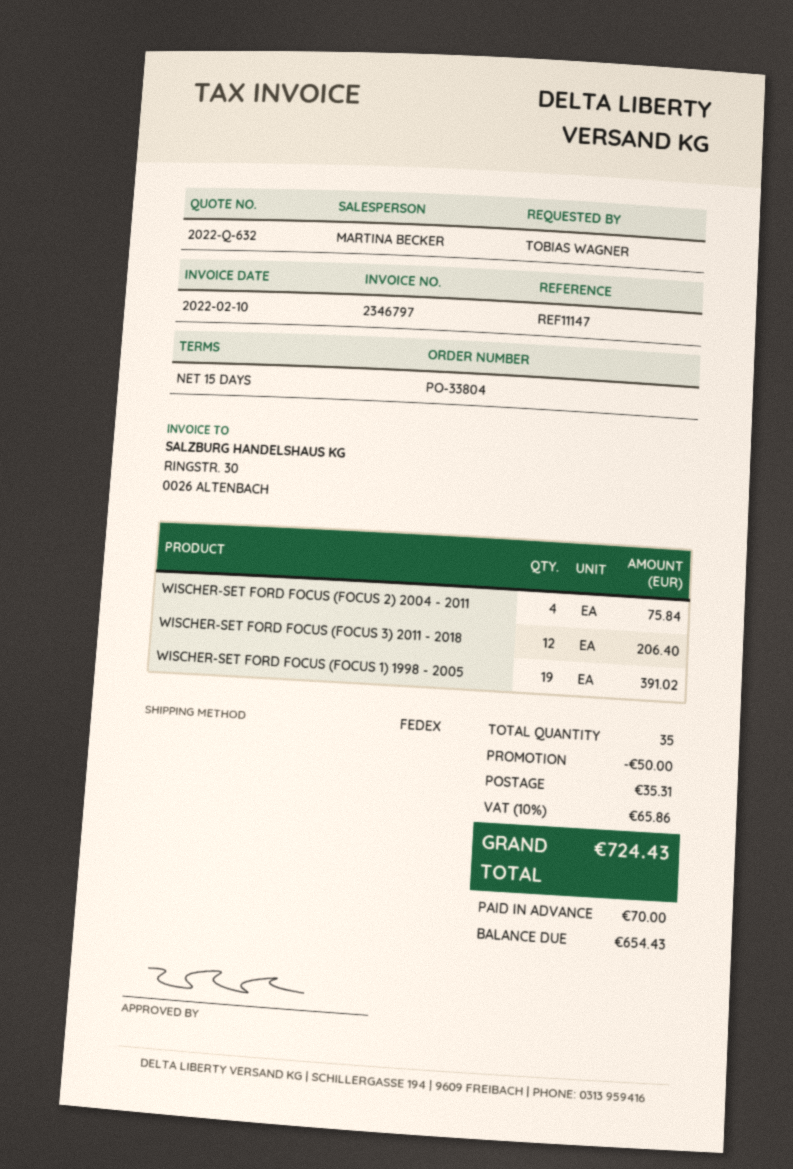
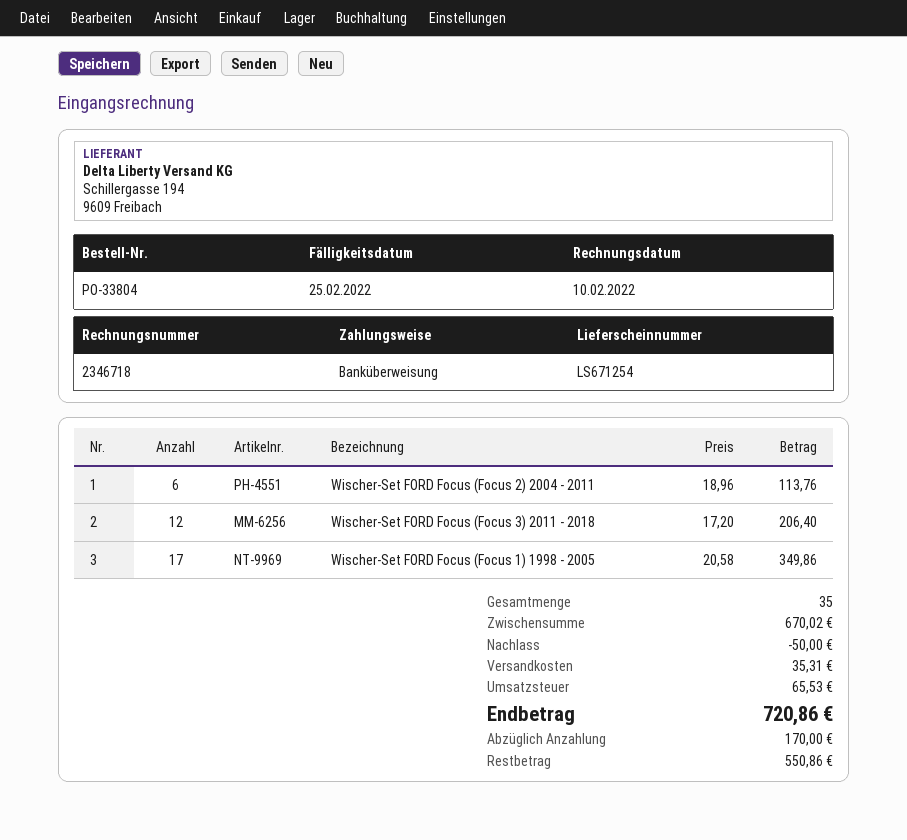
invoice number: 2346797 -> 2346718
WISCHER-SET FORD FOCUS (FOCUS 2) 2004 - 2011: 4 for 75.84 -> 6 for 113.76
WISCHER-SET FORD FOCUS (FOCUS 1) 1998 - 2005: 19 for 391.02 -> 17 for 349.86
tax: 65.86 -> 65.53
total: 724.43 -> 720.86
deposit: 70.00 -> 170.00
balance: 654.43 -> 550.86

